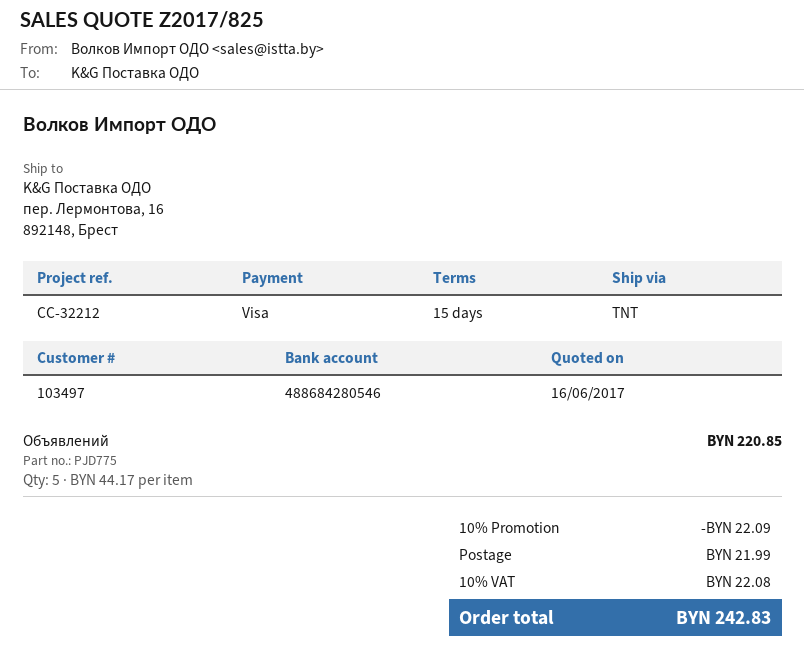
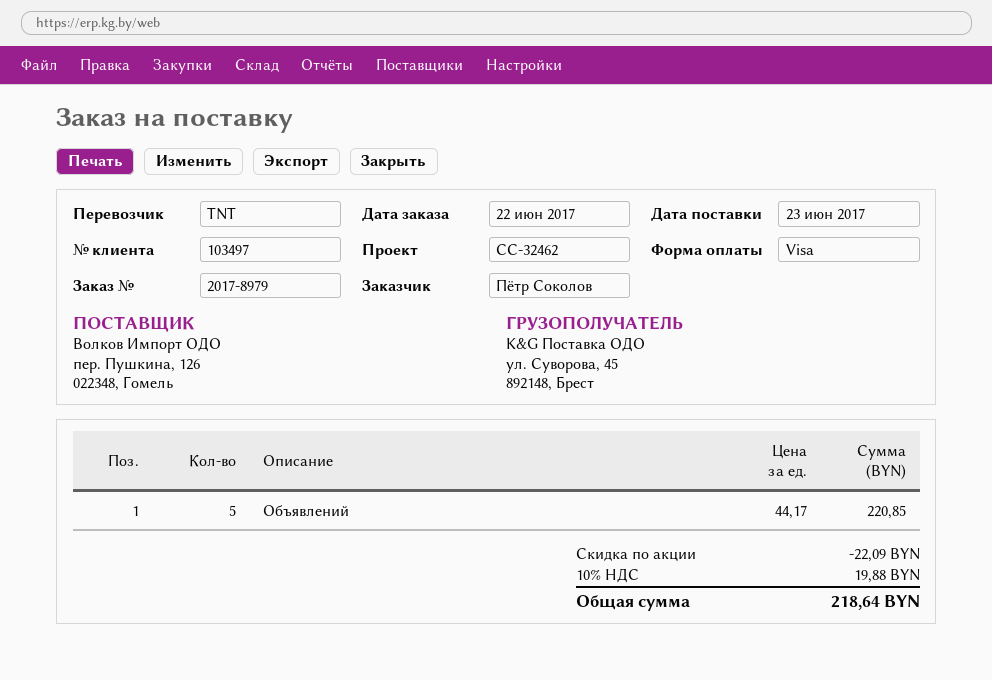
reference: CC-32212 -> CC-32462
ship to: пер. Лермонтова, 16, 892148, Брест -> ул. Суворова, 45, 892148, Брест
shipping: 21.99 -> none
tax: 10% = 22.08 -> 10% = 19.88
total: 242.83 -> 218.64

